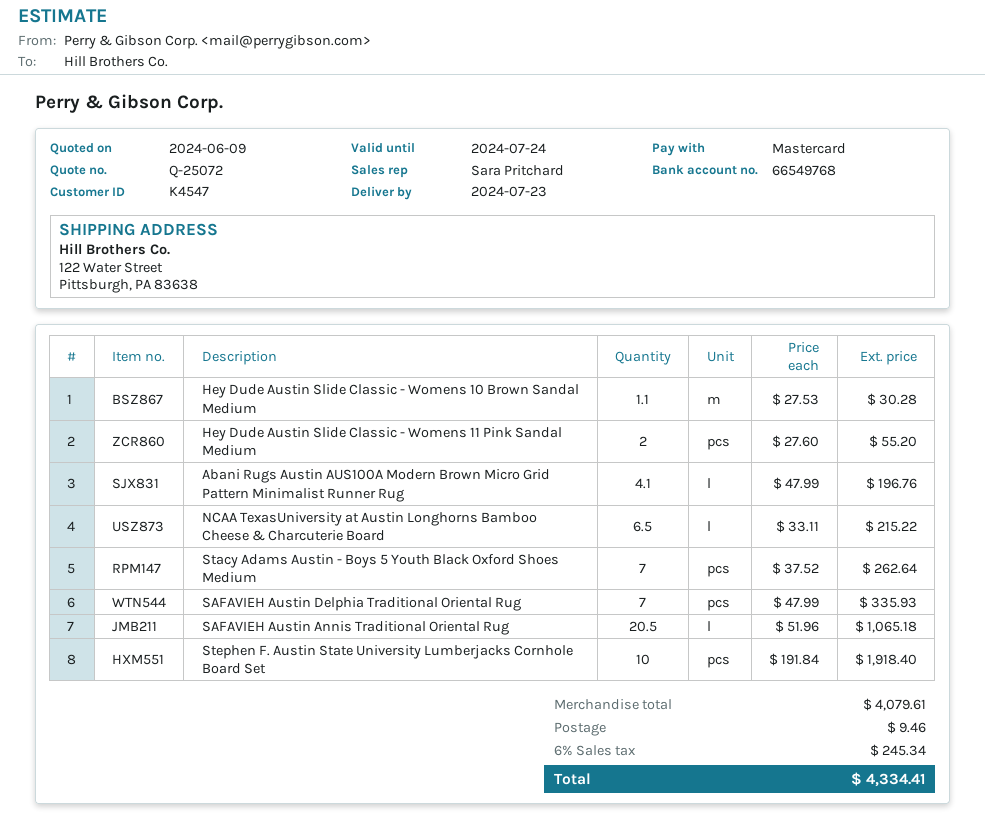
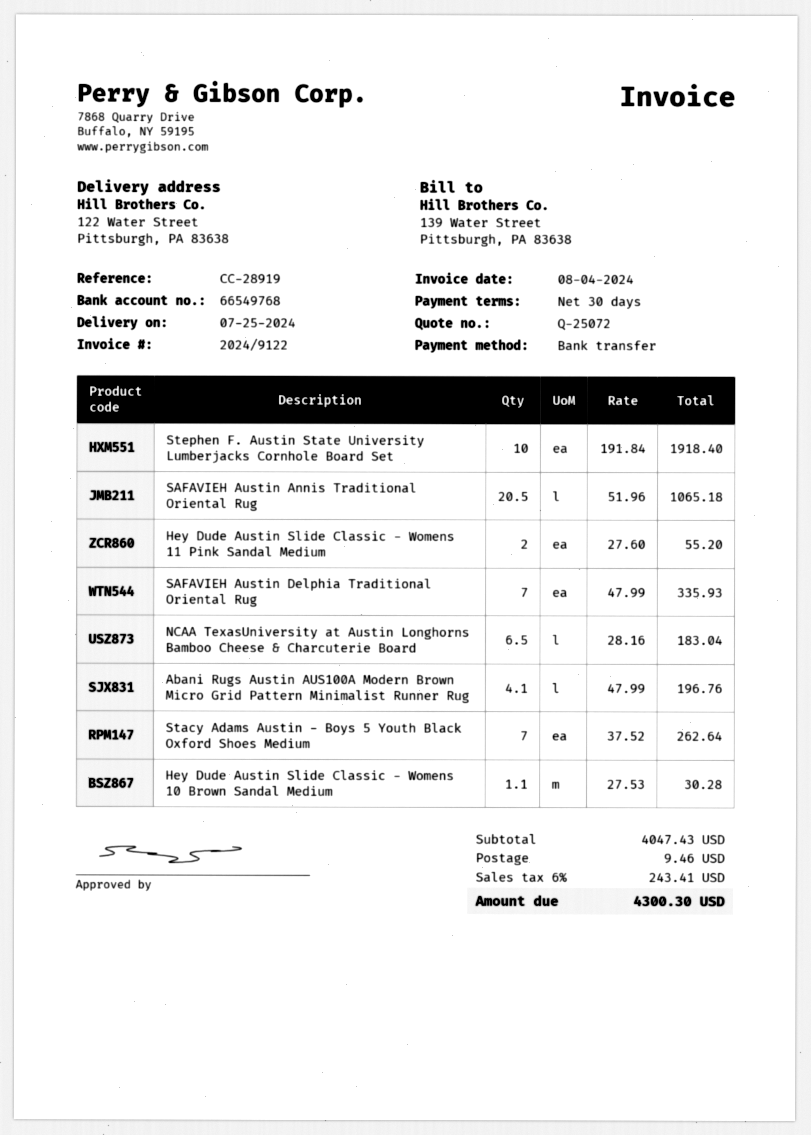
delivery date: 2024-07-23 -> 2024-07-25
payment method: Mastercard -> bank transfer
NCAA TexasUniversity at Austin Longhorns Bamboo Cheese & Charcuterie Board: 6.5 x 33.11 = 215.22 -> 6.5 x 28.16 = 183.04
subtotal: 4079.61 -> 4047.43
tax: 6% = 245.34 -> 6% = 243.41
total: 4334.41 -> 4300.30

